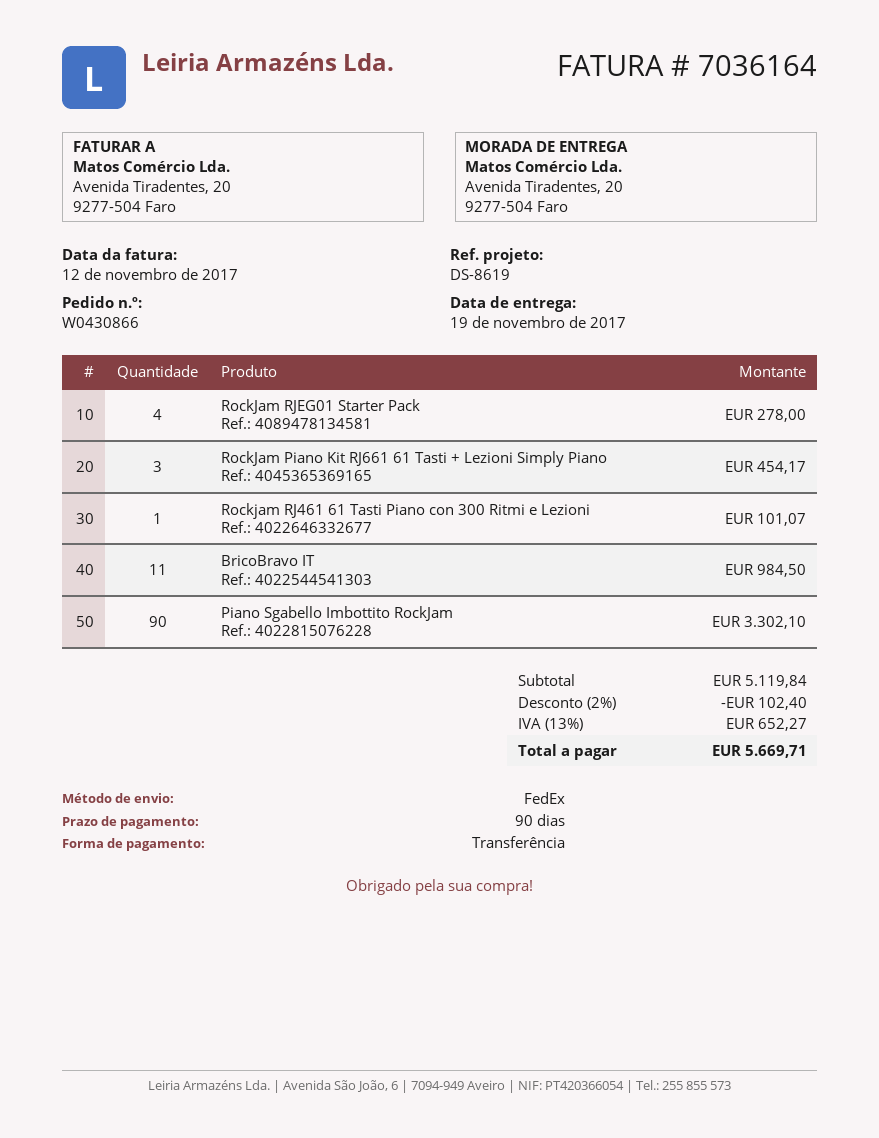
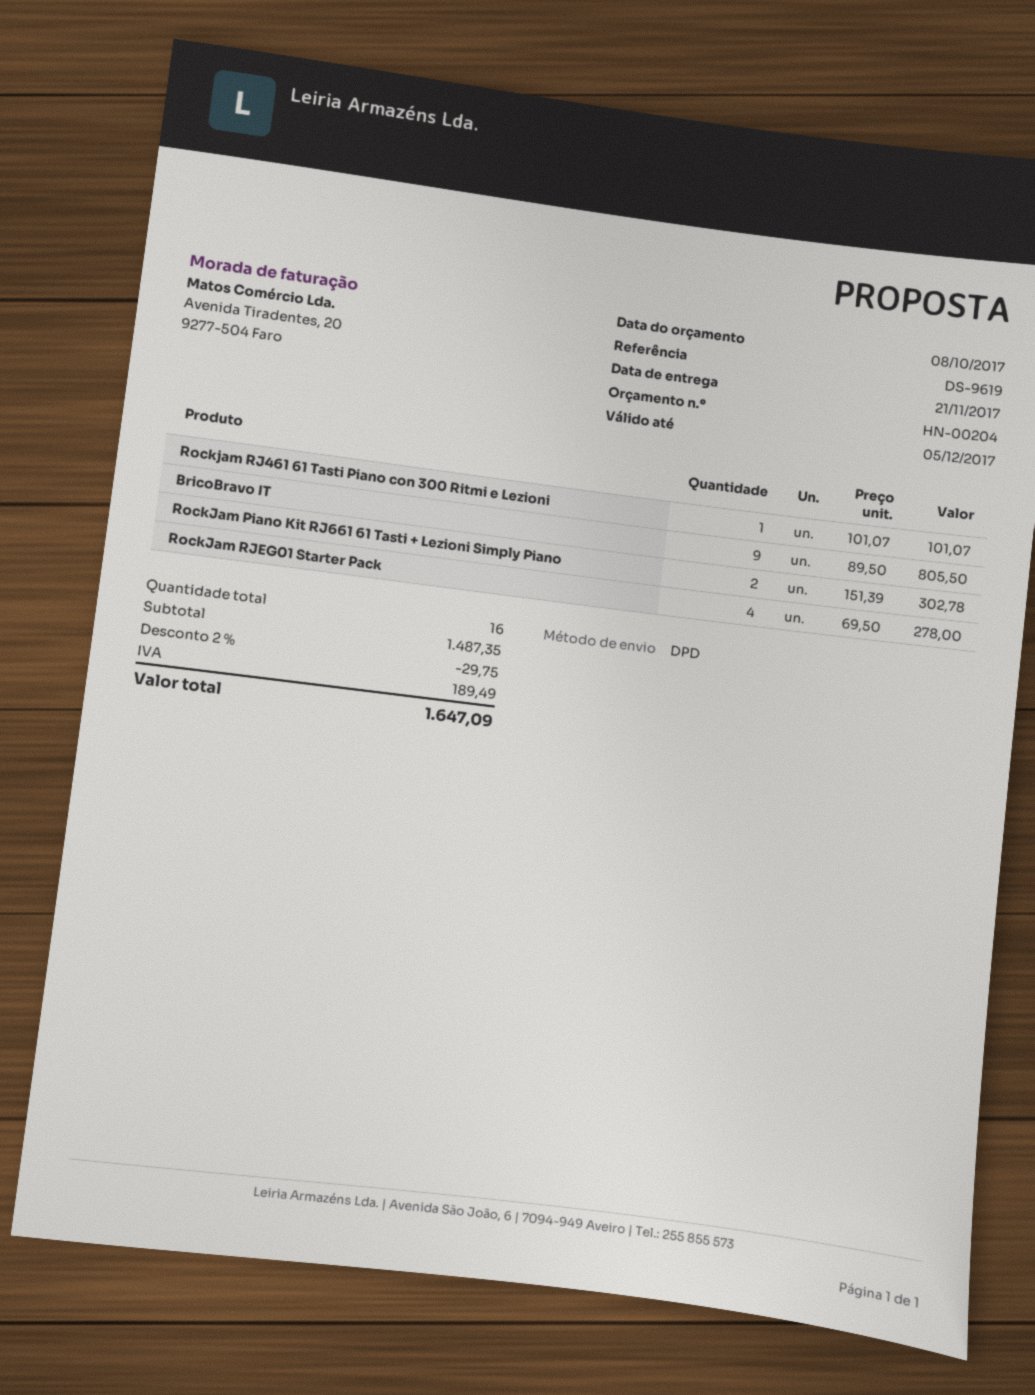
delivery date: 2017-11-19 -> 2017-11-21
reference: DS-8619 -> DS-9619
shipping method: FedEx -> DPD
RockJam Piano Kit RJ661 61 Tasti + Lezioni Simply Piano: 3 for 454.17 -> 2 for 302.78
BricoBravo IT: 11 for 984.50 -> 9 for 805.50
Piano Sgabello Imbottito RockJam: 90 for 3302.10 -> none
subtotal: 5119.84 -> 1487.35
discount: 2% = 102.40 -> 2% = 29.75
tax: 652.27 -> 189.49
total: 5669.71 -> 1647.09

